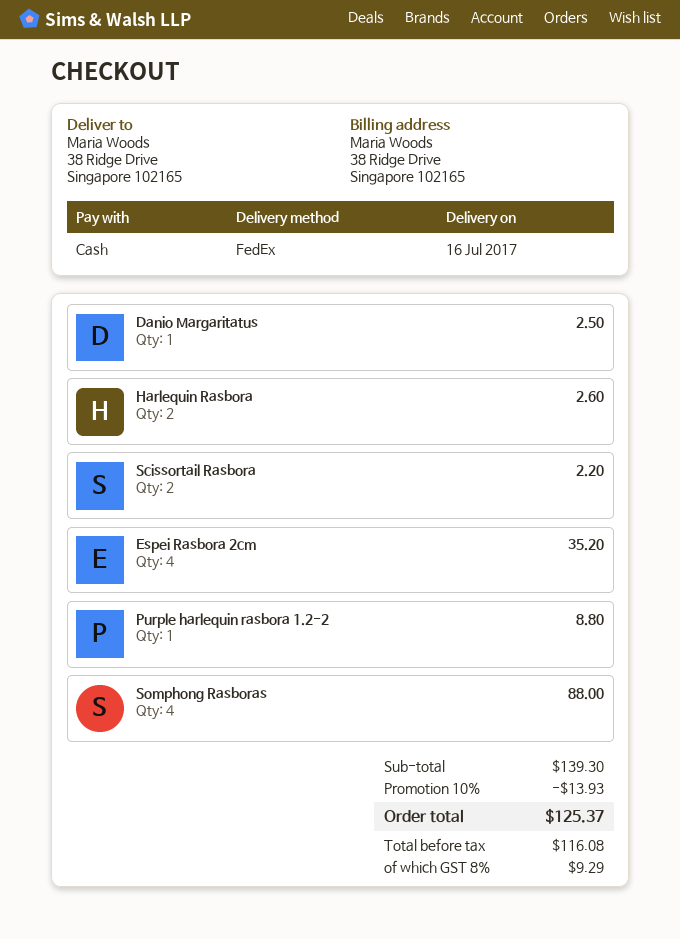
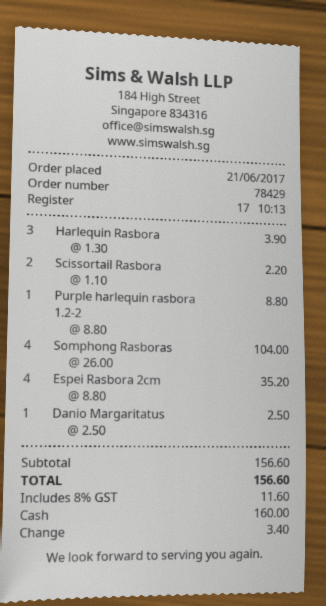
Harlequin Rasbora: 2 for 2.60 -> 3 for 3.90
Somphong Rasboras: 4 for 88.00 -> 4 for 104.00
subtotal: 139.30 -> 156.60
discount: 10% = 13.93 -> none
tax: 8% = 9.29 -> 8% = 11.60
total: 125.37 -> 156.60

